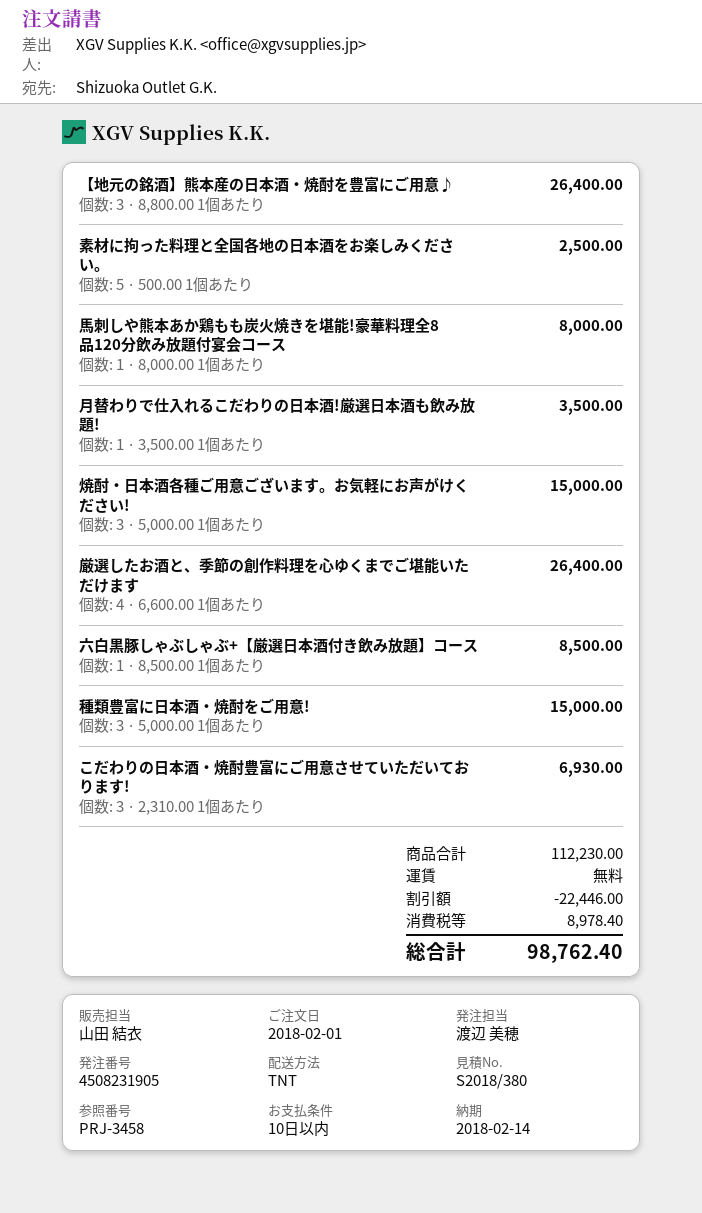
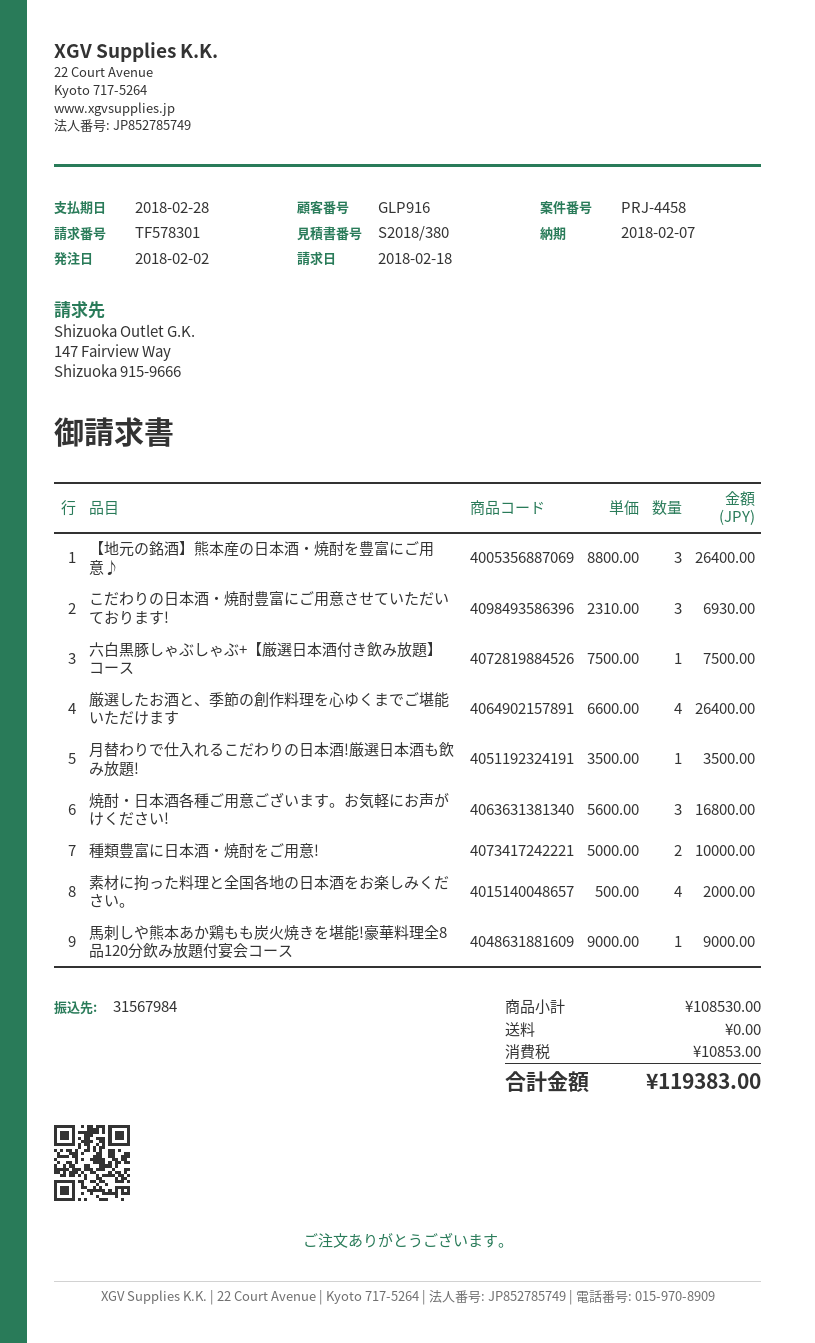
order date: 2018-02-01 -> 2018-02-02
delivery date: 2018-02-14 -> 2018-02-07
reference: PRJ-3458 -> PRJ-4458
素材に拘った料理と全国各地の日本酒をお楽しみください。: 5 x 500.00 = 2500.00 -> 4 x 500.00 = 2000.00
馬刺しや熊本あか鶏もも炭火焼きを堪能!豪華料理全8品120分飲み放題付宴会コース: 1 x 8000.00 = 8000.00 -> 1 x 9000.00 = 9000.00
焼酎・日本酒各種ご用意ございます。お気軽にお声がけください!: 3 x 5000.00 = 15000.00 -> 3 x 5600.00 = 16800.00
六白黒豚しゃぶしゃぶ+【厳選日本酒付き飲み放題】コース: 1 x 8500.00 = 8500.00 -> 1 x 7500.00 = 7500.00
種類豊富に日本酒・焼酎をご用意!: 3 x 5000.00 = 15000.00 -> 2 x 5000.00 = 10000.00
subtotal: 112230.00 -> 108530.00
discount: 22446.00 -> none
tax: 8978.40 -> 10853.00
total: 98762.40 -> 119383.00

